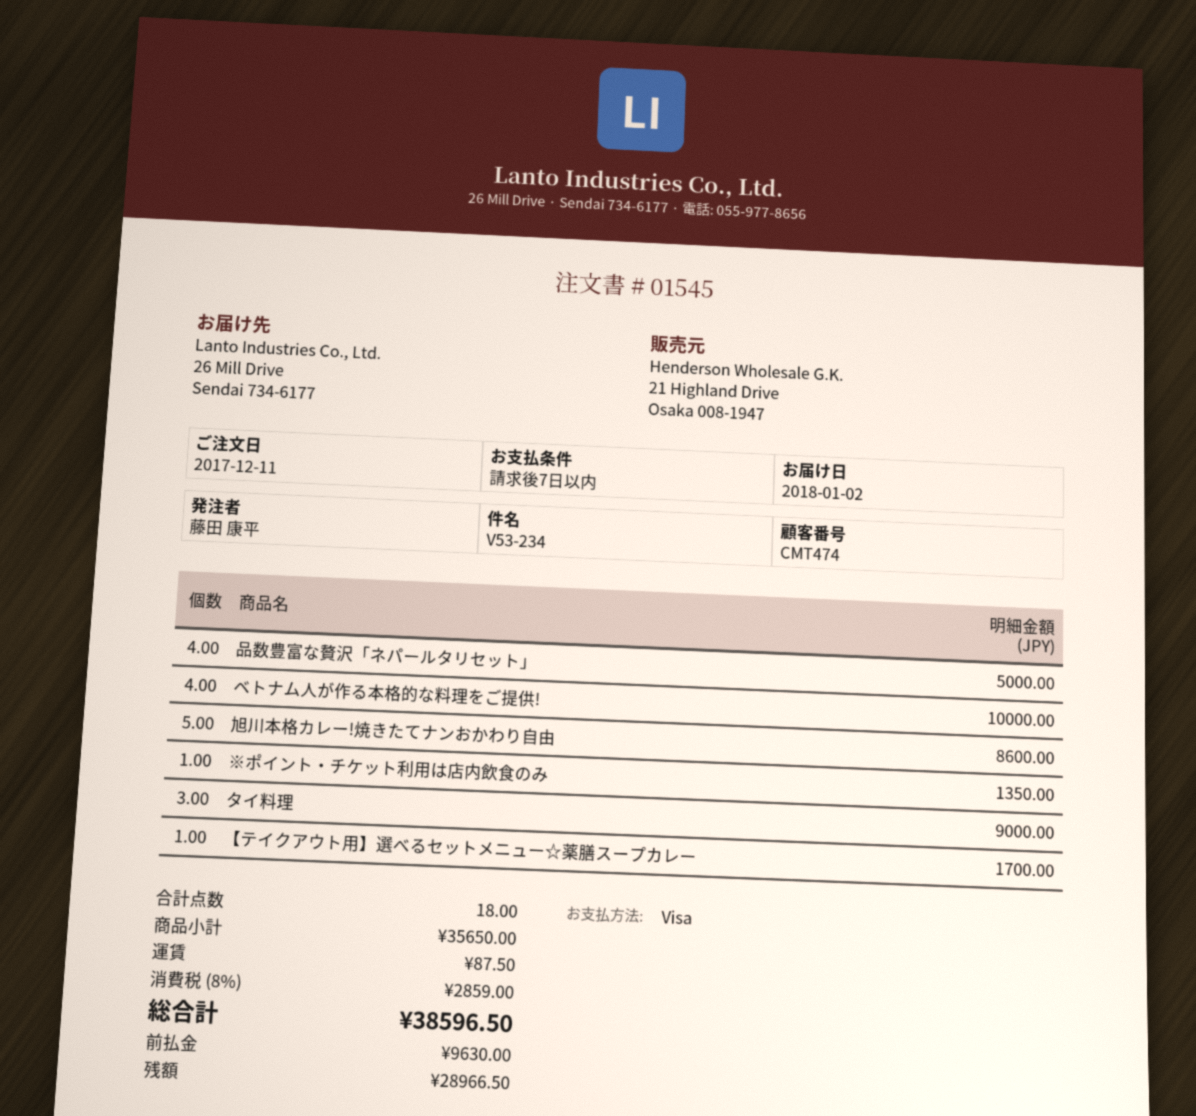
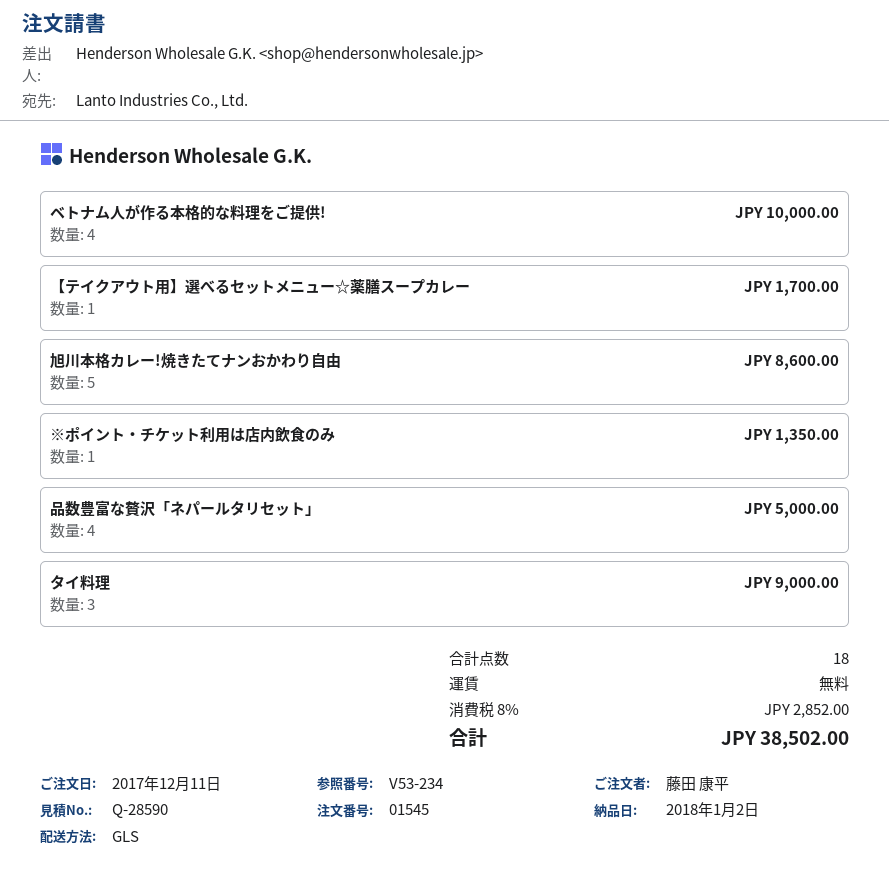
shipping: 87.50 -> 0.00
tax: 8% = 2859.00 -> 8% = 2852.00
total: 38596.50 -> 38502.00

